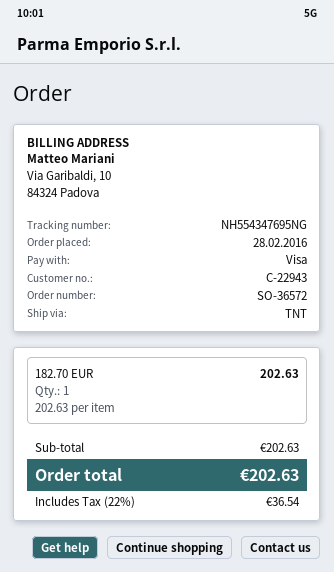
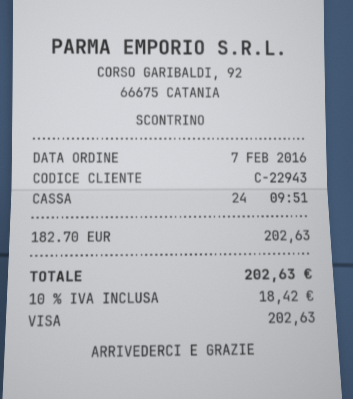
order date: 2016-02-28 -> 2016-02-07
tax: 22% = 36.54 -> 10% = 18.42

